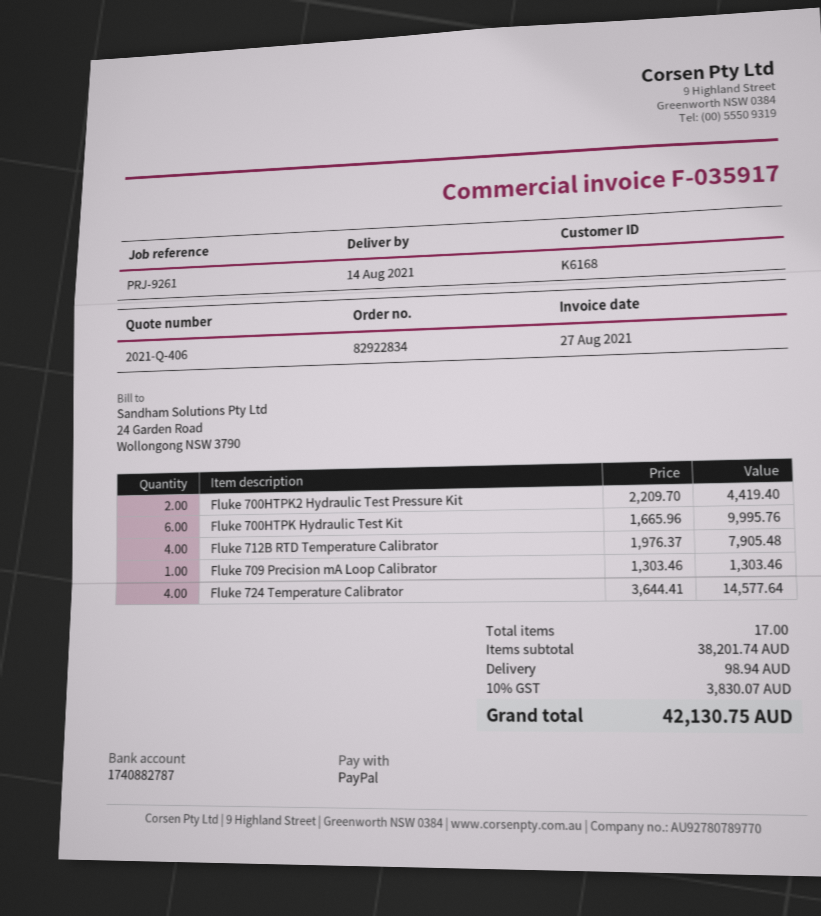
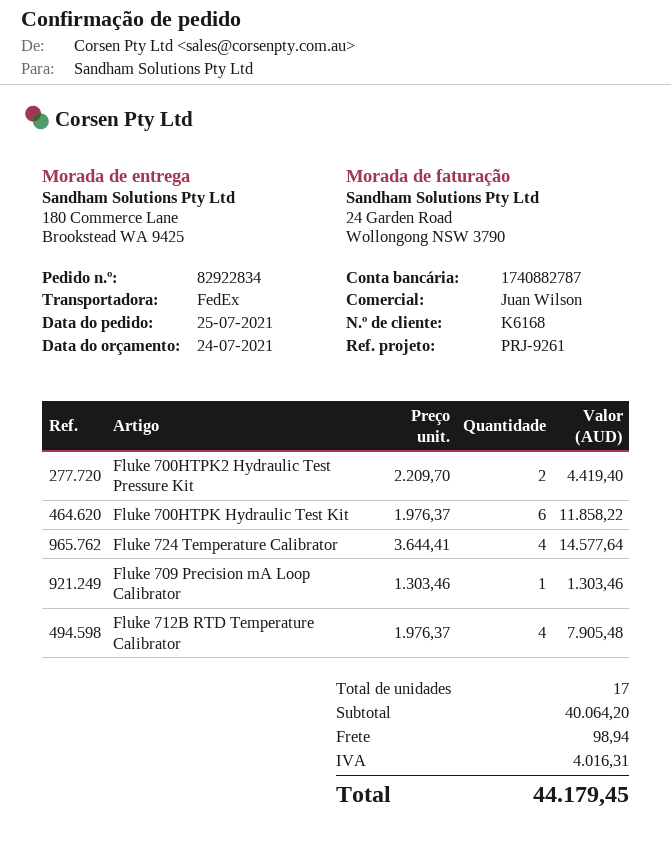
Fluke 700HTPK Hydraulic Test Kit: 6 x 1665.96 = 9995.76 -> 6 x 1976.37 = 11858.22
subtotal: 38201.74 -> 40064.20
tax: 3830.07 -> 4016.31
total: 42130.75 -> 44179.45

